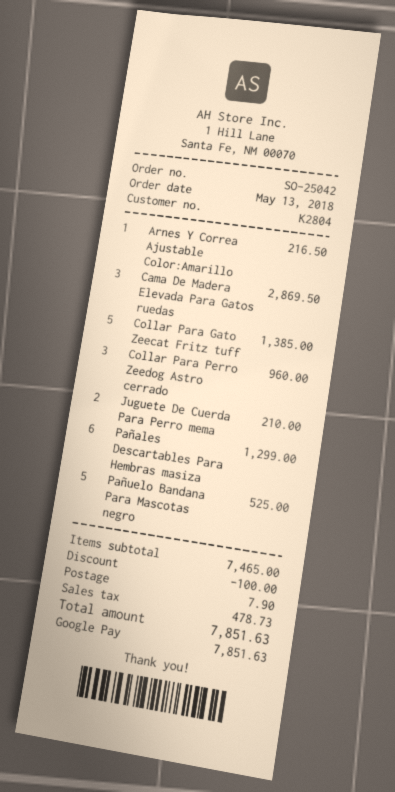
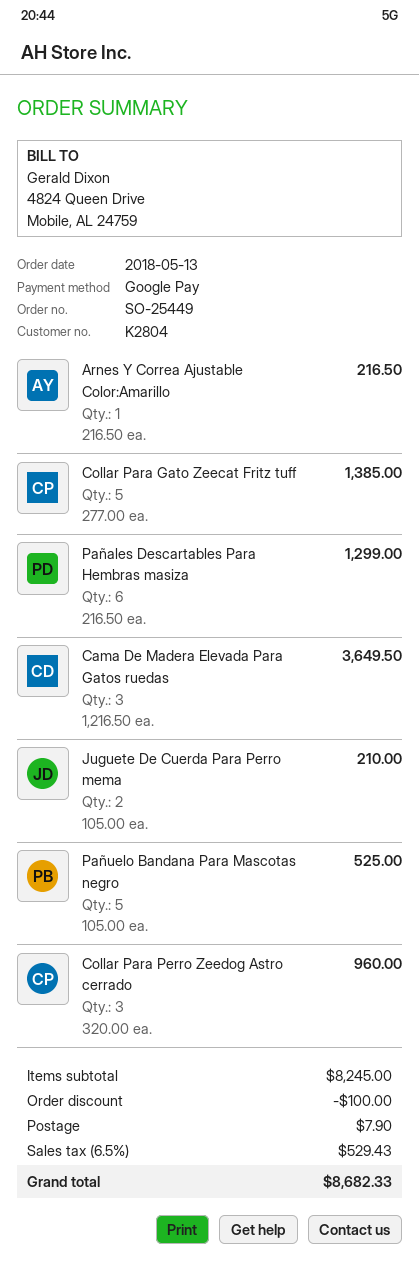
order number: SO-25042 -> SO-25449
Cama De Madera Elevada Para Gatos ruedas: 3 for 2869.50 -> 3 for 3649.50
subtotal: 7465.00 -> 8245.00
tax: 478.73 -> 529.43
total: 7851.63 -> 8682.33

